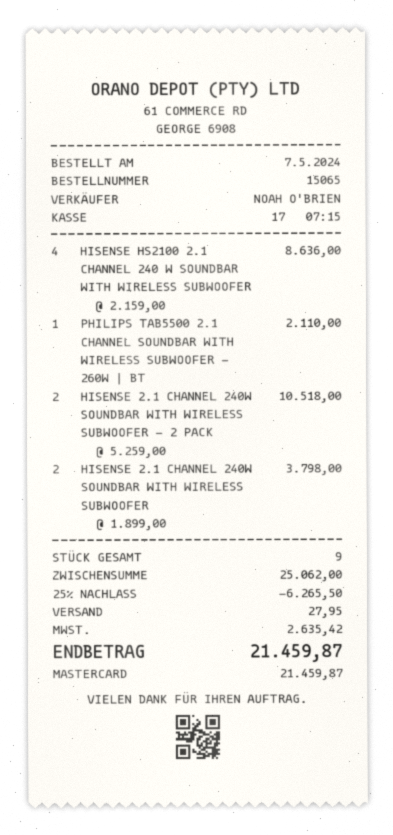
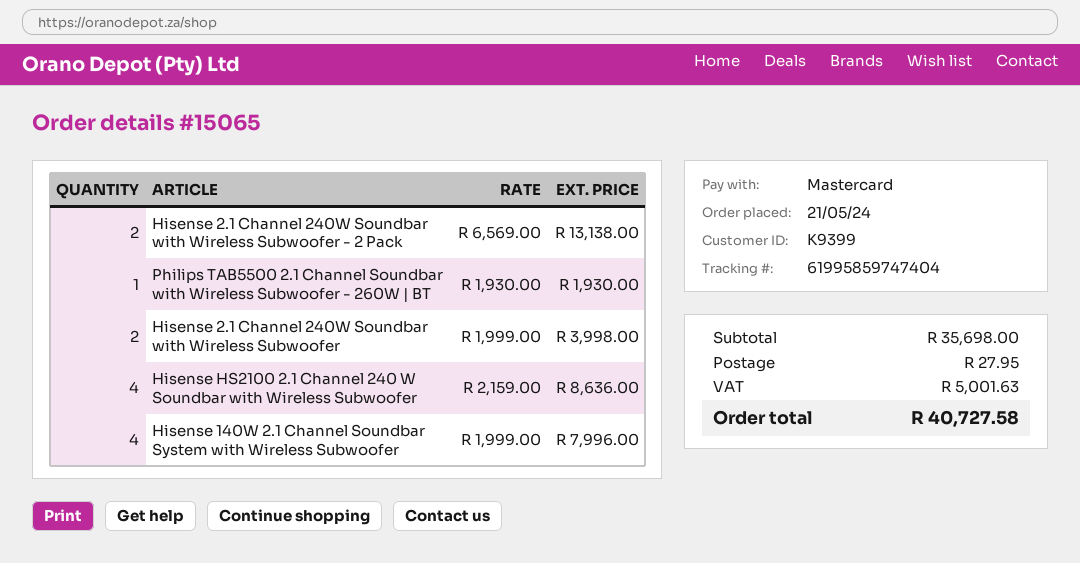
order date: 2024-05-07 -> 2024-05-21
PHILIPS TAB5500 2.1 CHANNEL SOUNDBAR WITH WIRELESS SUBWOOFER - 260W | BT: 1 x 2110.00 = 2110.00 -> 1 x 1930.00 = 1930.00
HISENSE 2.1 CHANNEL 240W SOUNDBAR WITH WIRELESS SUBWOOFER - 2 PACK: 2 x 5259.00 = 10518.00 -> 2 x 6569.00 = 13138.00
HISENSE 2.1 CHANNEL 240W SOUNDBAR WITH WIRELESS SUBWOOFER: 2 x 1899.00 = 3798.00 -> 2 x 1999.00 = 3998.00
Hisense 140W 2.1 Channel Soundbar System with Wireless Subwoofer: none -> 4 x 1999.00 = 7996.00
subtotal: 25062.00 -> 35698.00
discount: 25% = 6265.50 -> none
tax: 2635.42 -> 5001.63
total: 21459.87 -> 40727.58

